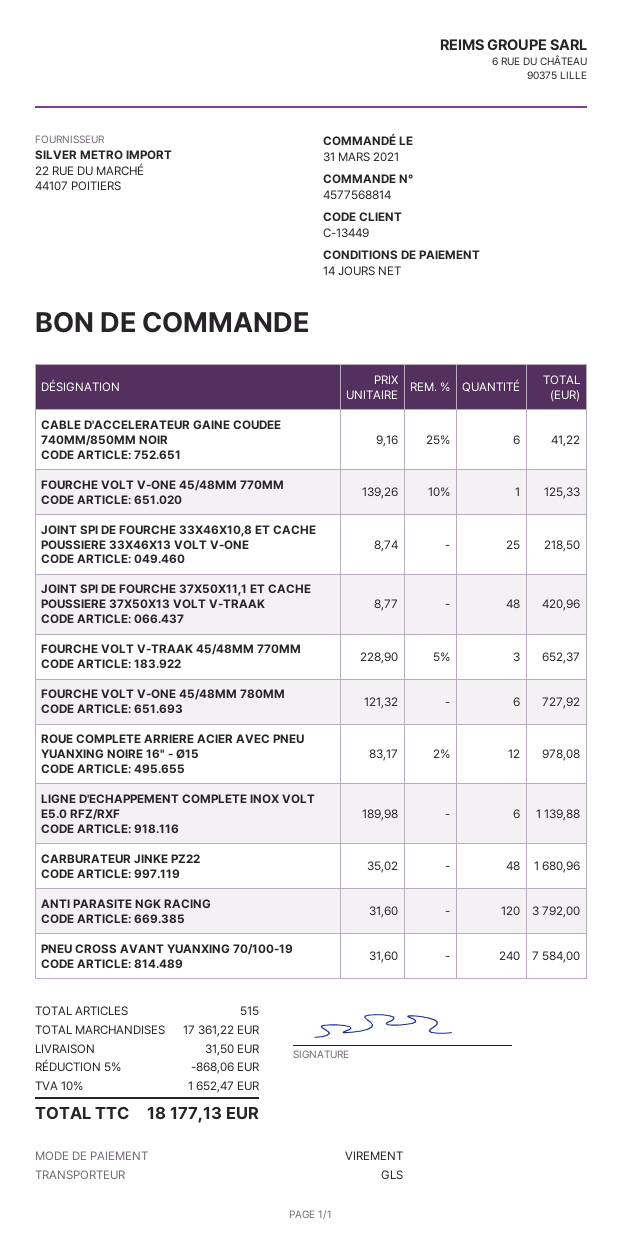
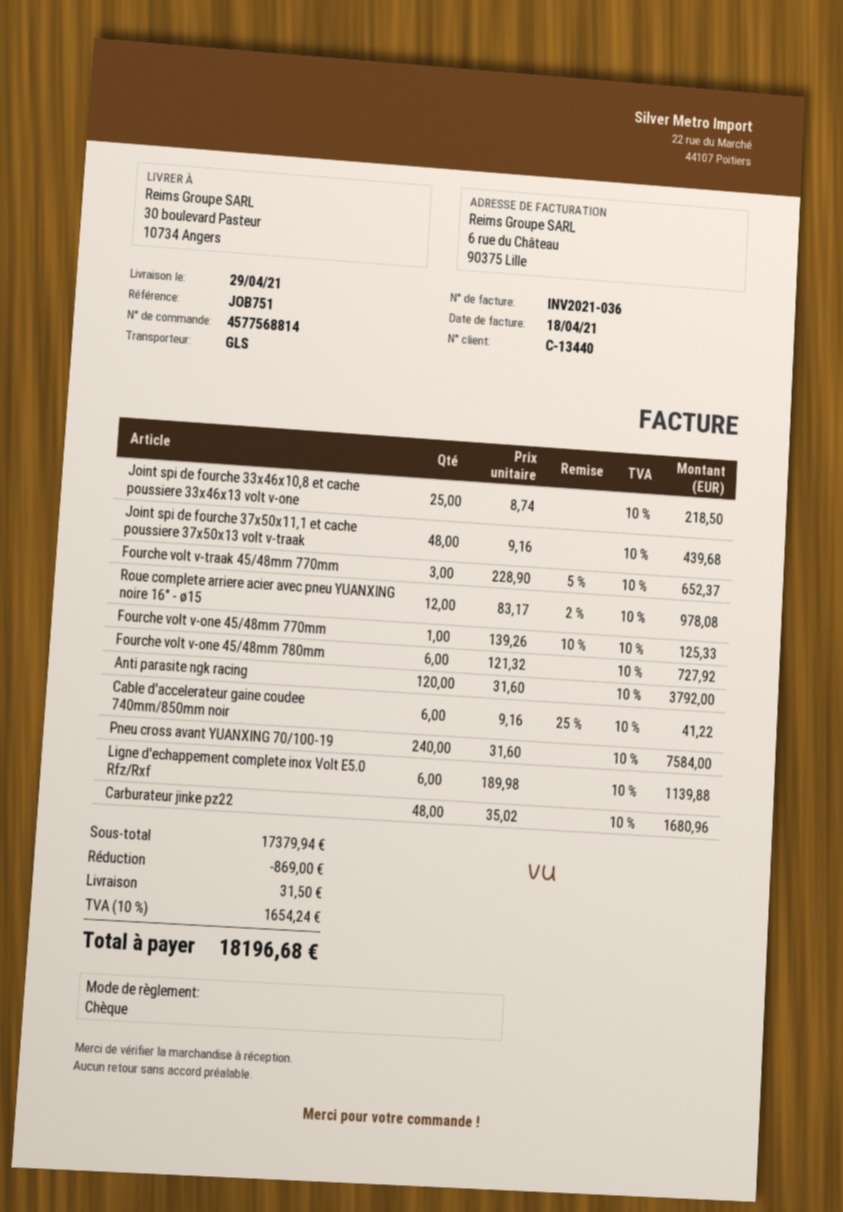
customer number: C-13449 -> C-13440
payment method: bank transfer -> cheque
JOINT SPI DE FOURCHE 37X50X11,1 ET CACHE POUSSIERE 37X50X13 VOLT V-TRAAK: 48 x 8.77 = 420.96 -> 48 x 9.16 = 439.68
subtotal: 17361.22 -> 17379.94
discount: 868.06 -> 869.00
tax: 10% = 1652.47 -> 10% = 1654.24
total: 18177.13 -> 18196.68

